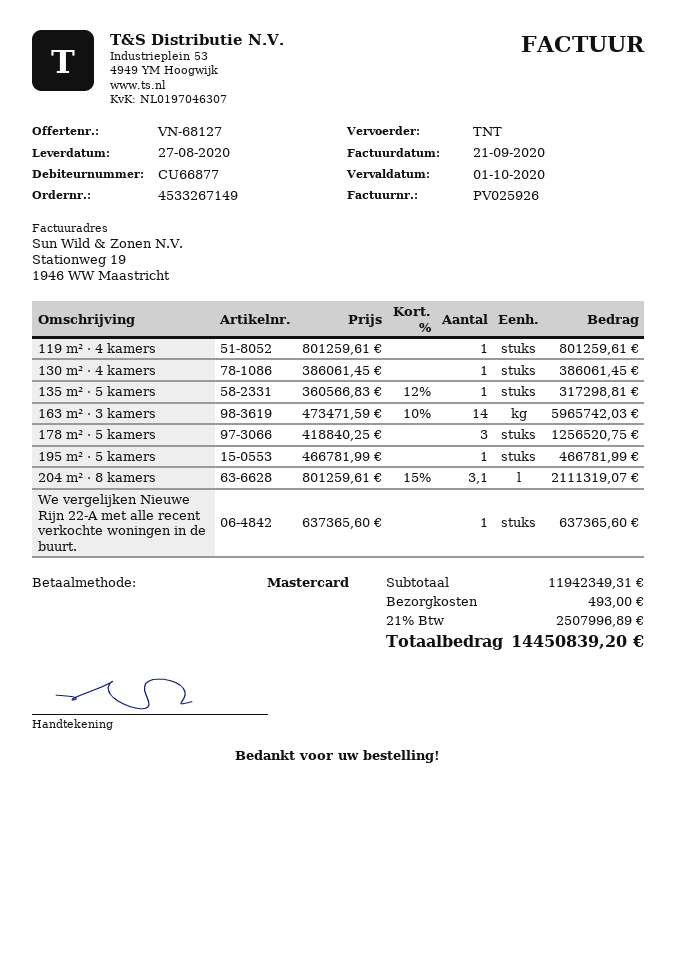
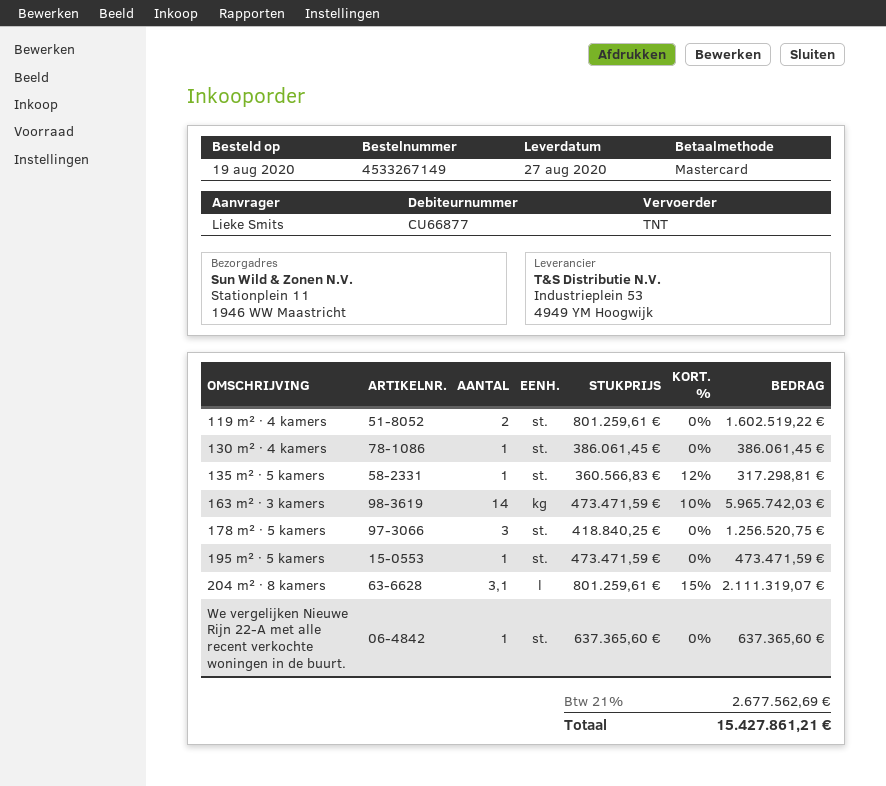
119 m² · 4 kamers: 1 x 801259.61 = 801259.61 -> 2 x 801259.61 = 1602519.22
195 m² · 5 kamers: 1 x 466781.99 = 466781.99 -> 1 x 473471.59 = 473471.59
shipping: 493.00 -> none
tax: 21% = 2507996.89 -> 21% = 2677562.69
total: 14450839.20 -> 15427861.21

